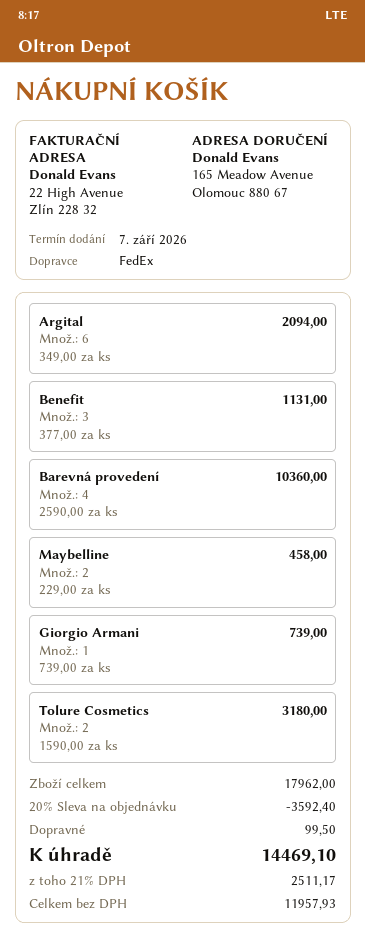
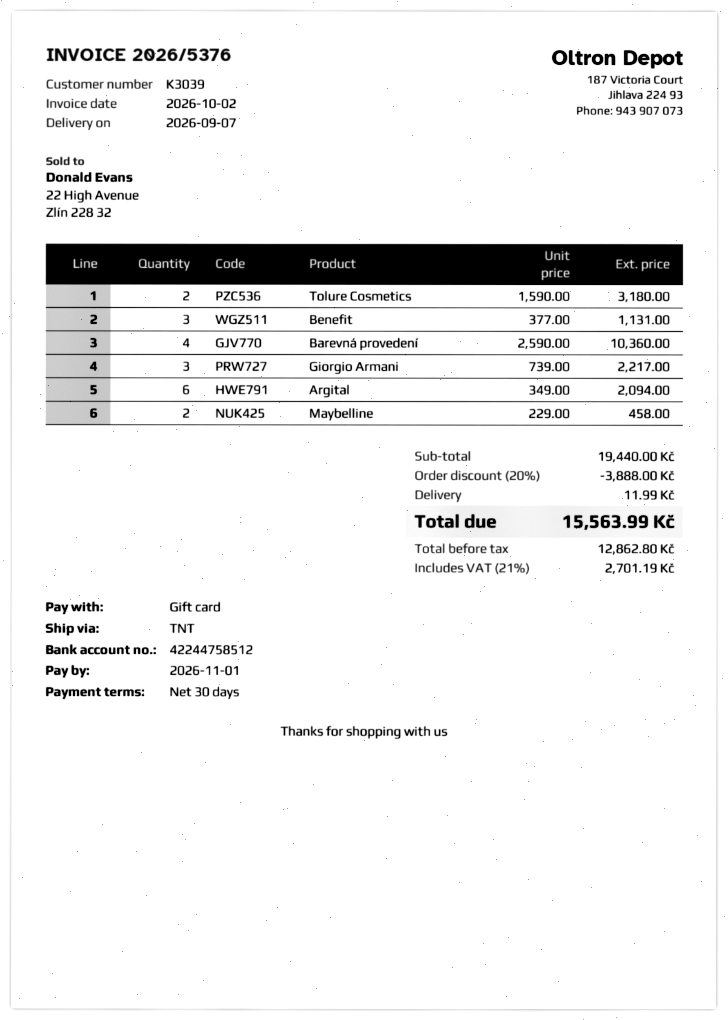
shipping method: FedEx -> TNT
Giorgio Armani: 1 x 739.00 = 739.00 -> 3 x 739.00 = 2217.00
subtotal: 17962.00 -> 19440.00
discount: 20% = 3592.40 -> 20% = 3888.00
shipping: 99.50 -> 11.99
net: 11957.93 -> 12862.80
tax: 21% = 2511.17 -> 21% = 2701.19
total: 14469.10 -> 15563.99

